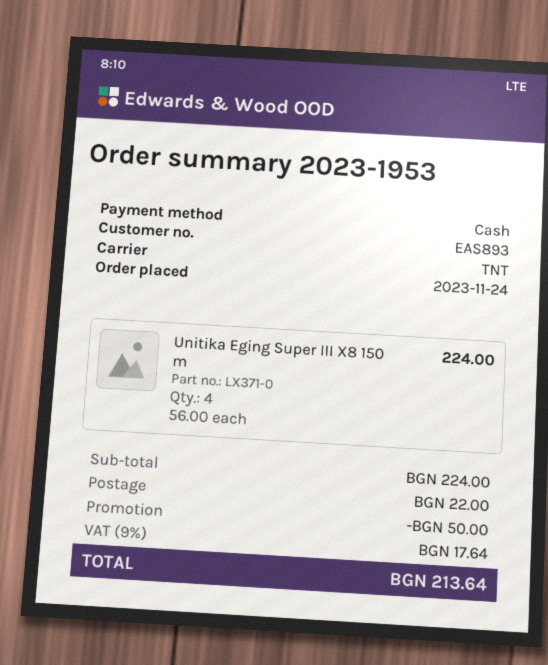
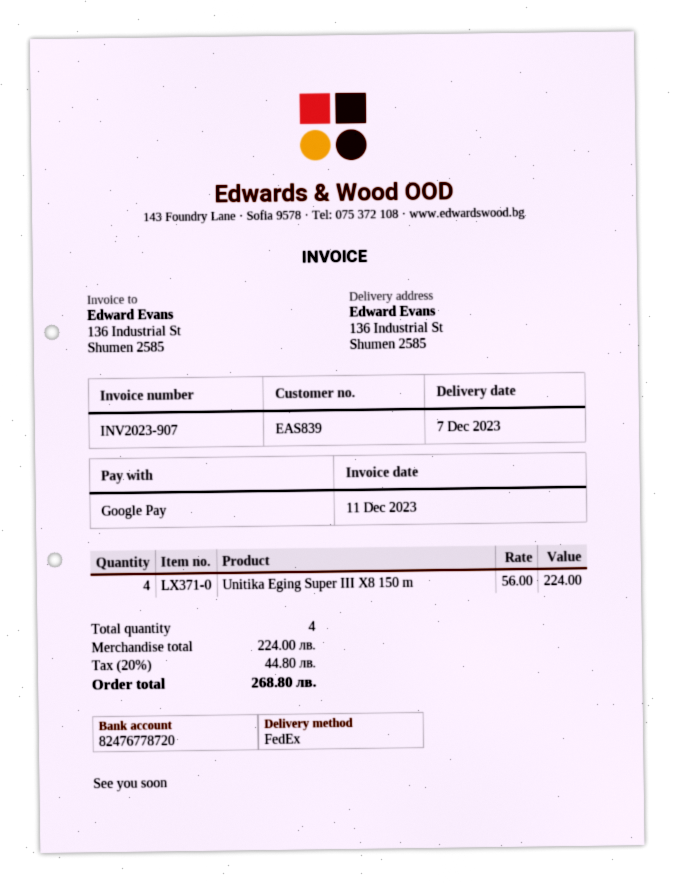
customer number: EAS893 -> EAS839
payment method: cash -> Google Pay
shipping method: TNT -> FedEx
discount: 50.00 -> none
shipping: 22.00 -> none
tax: 9% = 17.64 -> 20% = 44.80
total: 213.64 -> 268.80

